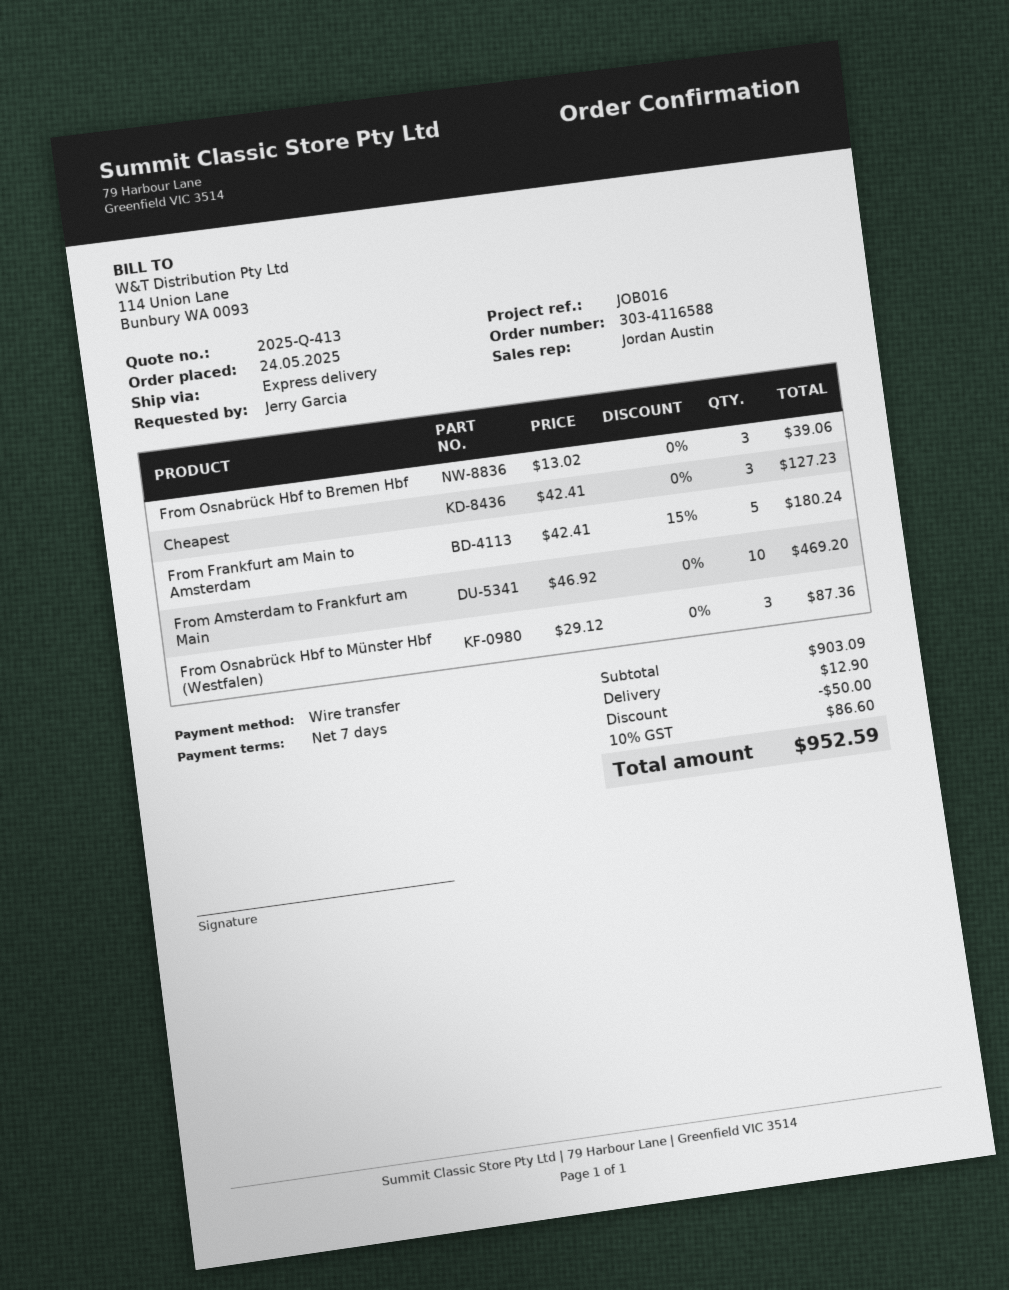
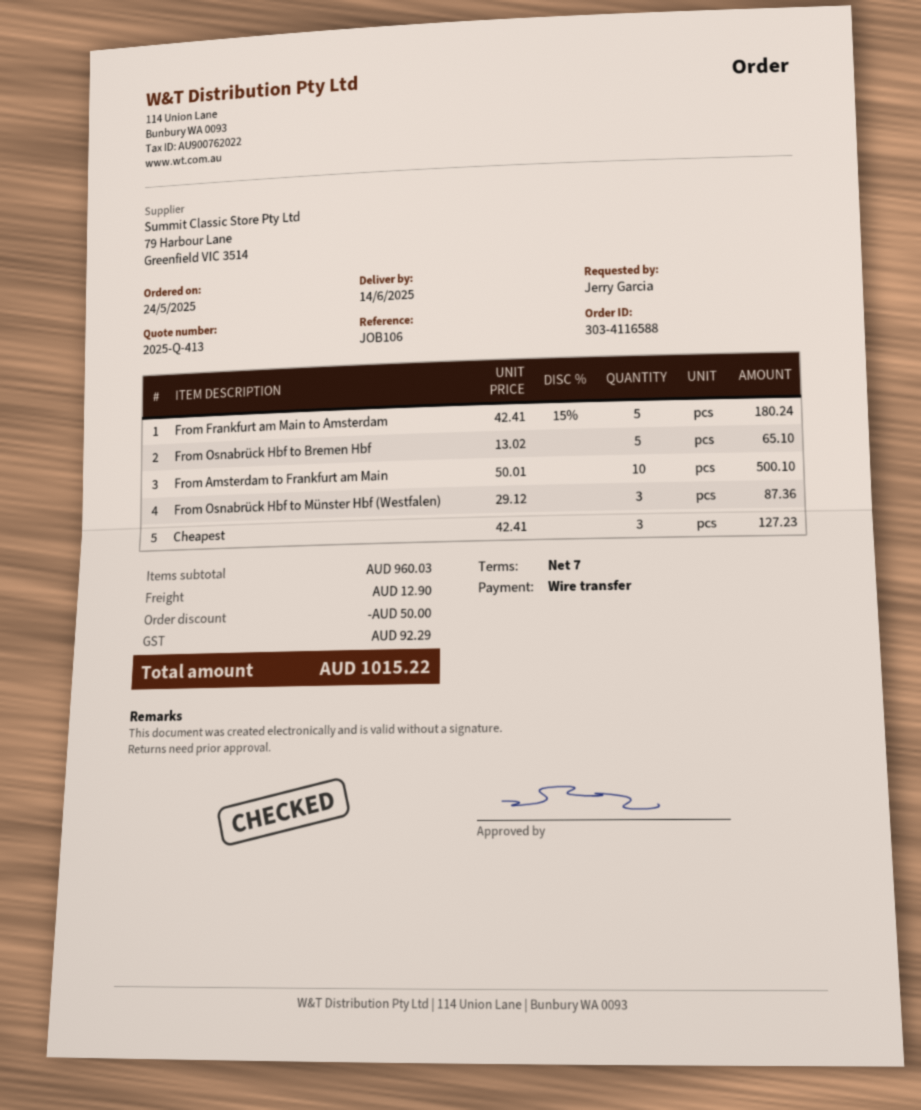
reference: JOB016 -> JOB106
From Osnabrück Hbf to Bremen Hbf: 3 x 13.02 = 39.06 -> 5 x 13.02 = 65.10
From Amsterdam to Frankfurt am Main: 10 x 46.92 = 469.20 -> 10 x 50.01 = 500.10
subtotal: 903.09 -> 960.03
tax: 86.60 -> 92.29
total: 952.59 -> 1015.22

